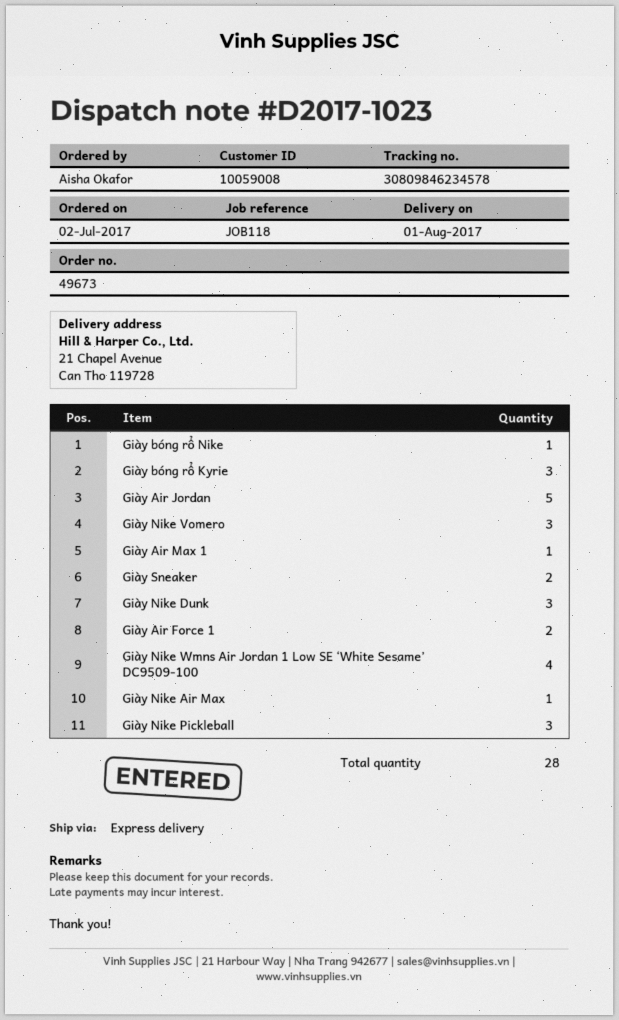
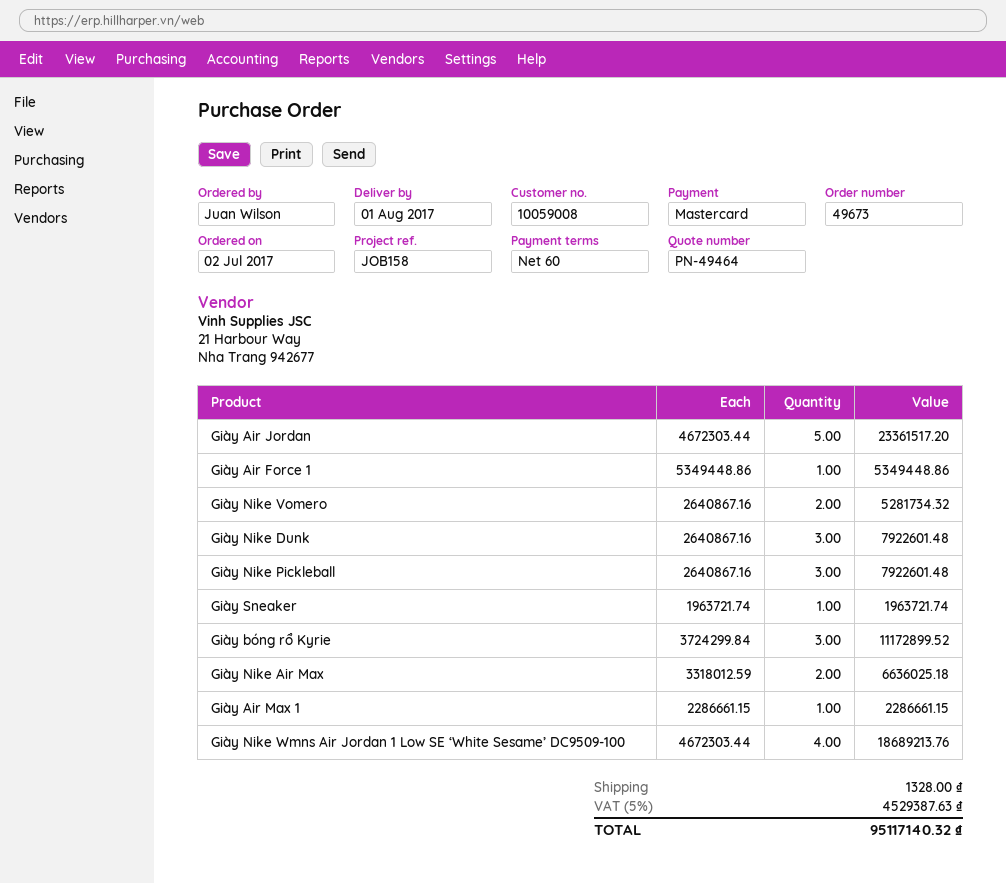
reference: JOB118 -> JOB158
ordered by: Aisha Okafor -> Juan Wilson
Giày bóng rổ Nike: 1 -> none
Giày Nike Vomero: 3 -> 2
Giày Sneaker: 2 -> 1
Giày Air Force 1: 2 -> 1
Giày Nike Air Max: 1 -> 2

